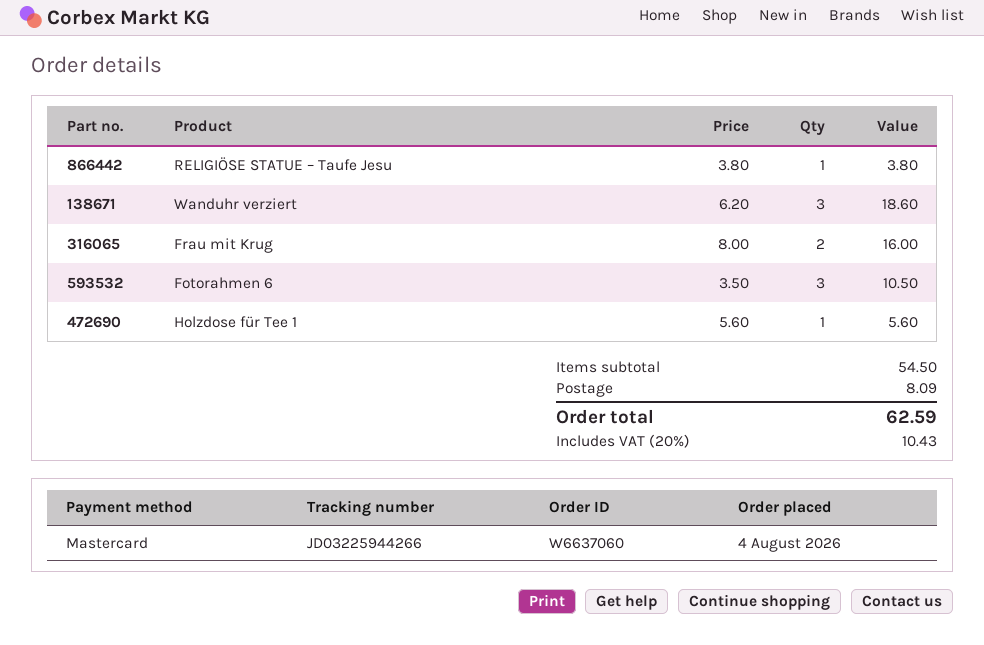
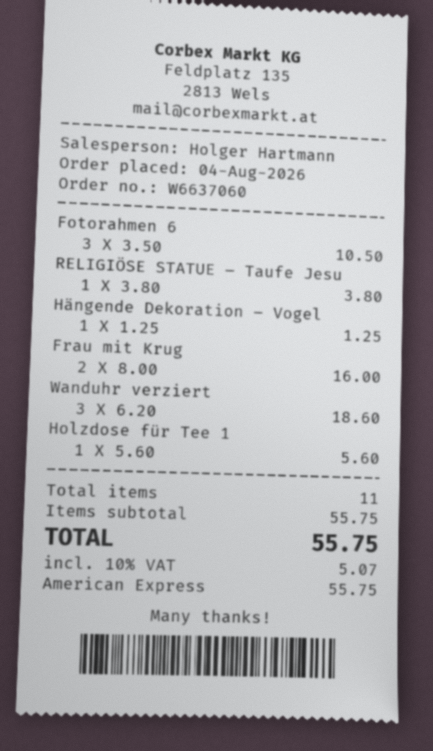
payment method: Mastercard -> American Express
Hängende Dekoration – Vogel: none -> 1 x 1.25 = 1.25
subtotal: 54.50 -> 55.75
shipping: 8.09 -> none
tax: 20% = 10.43 -> 10% = 5.07
total: 62.59 -> 55.75

